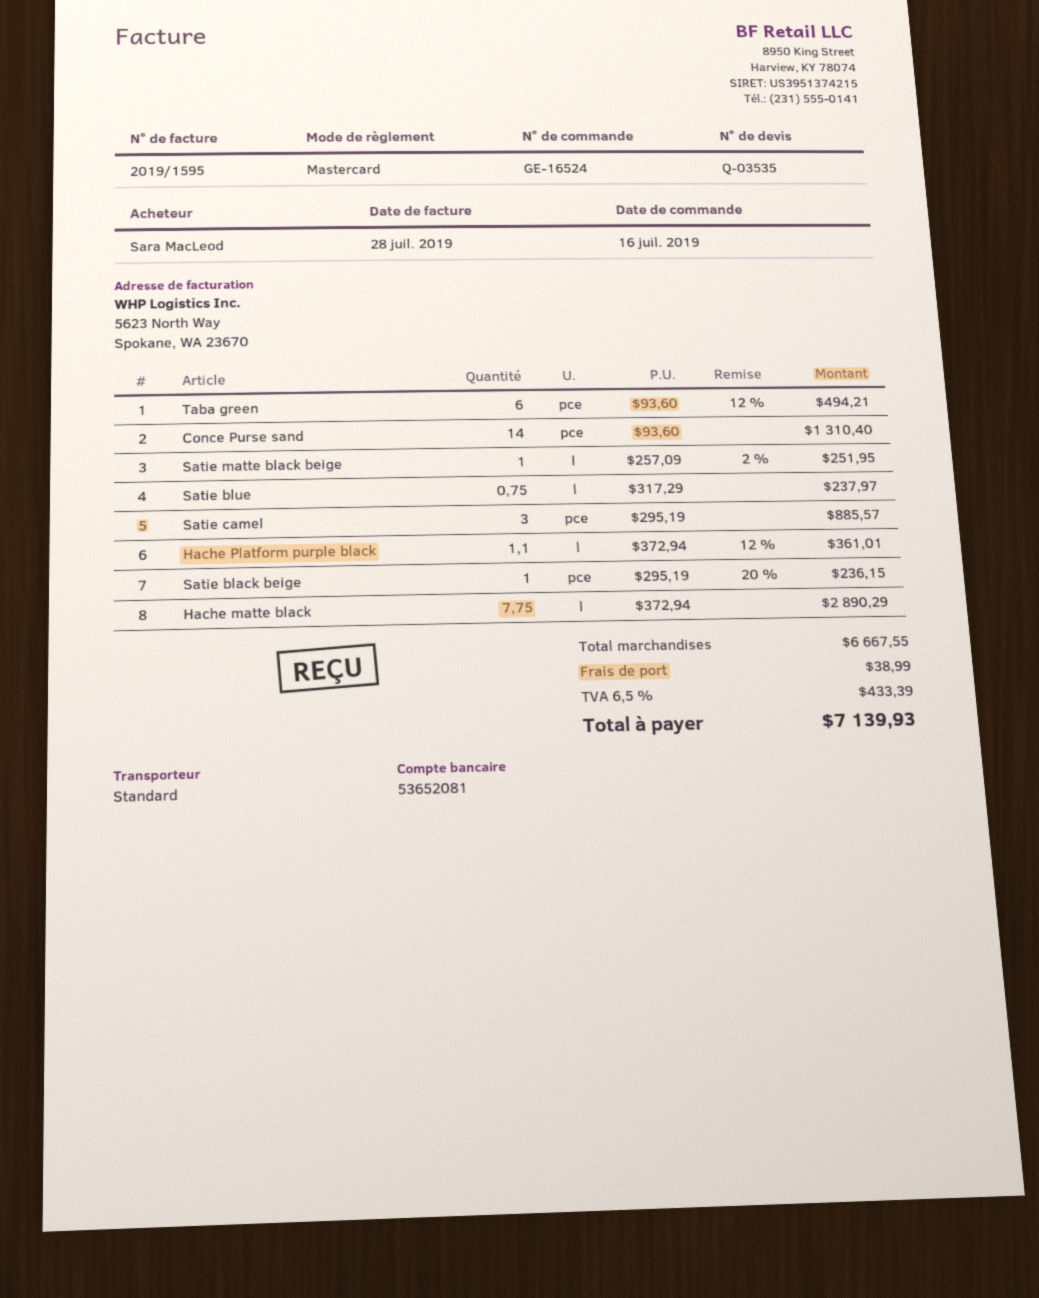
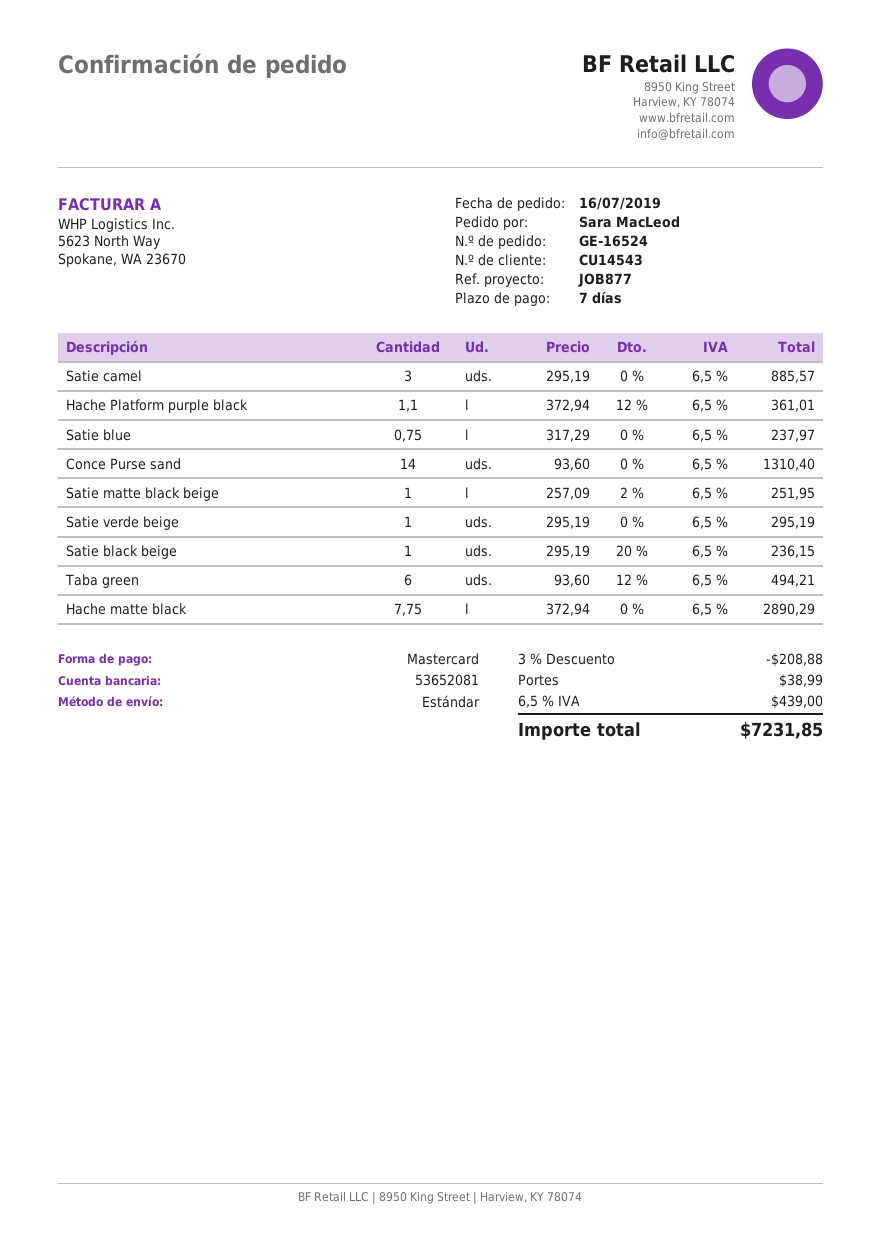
Satie verde beige: none -> 1 x 295.19 = 295.19
discount: none -> 3% = 208.88
tax: 6.5% = 433.39 -> 6.5% = 439.00
total: 7139.93 -> 7231.85

